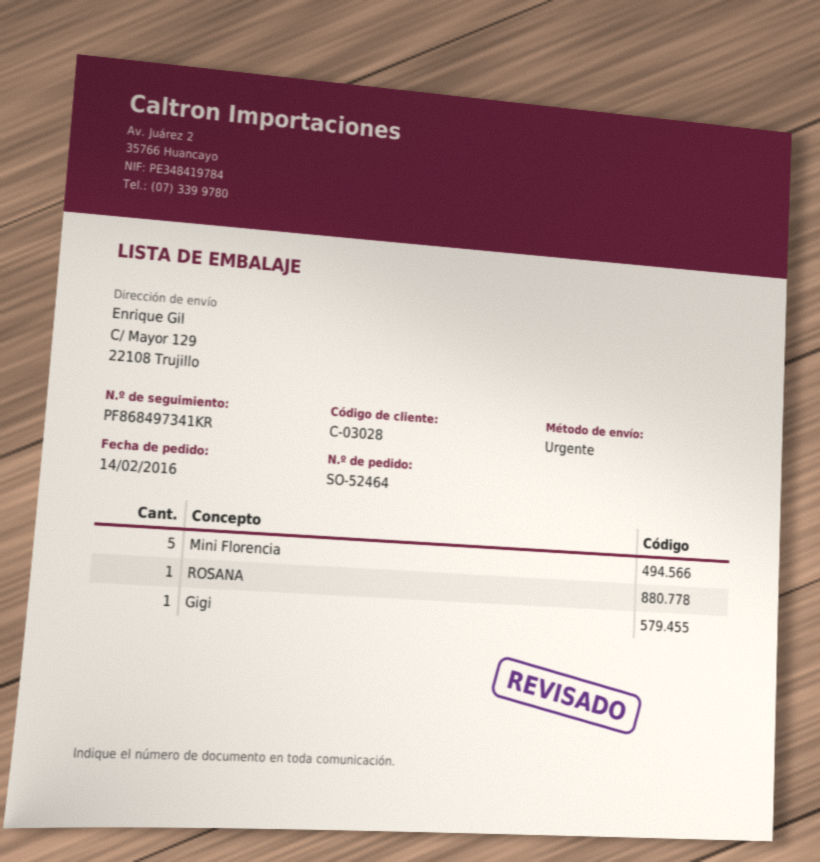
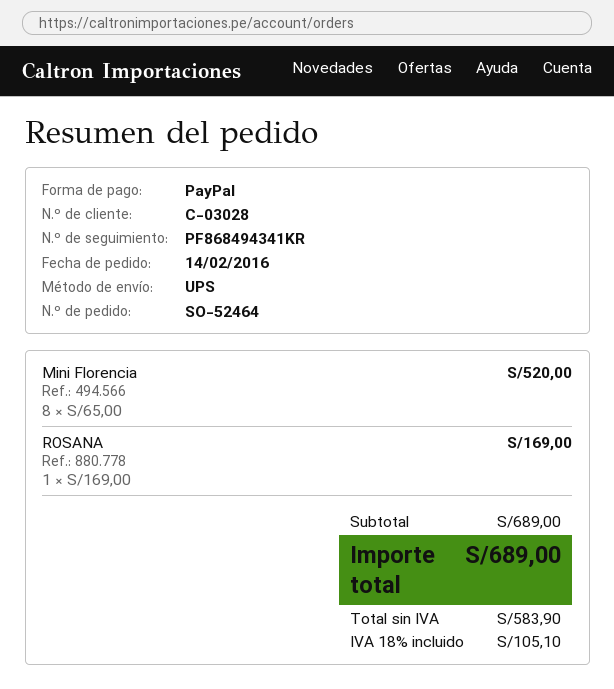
shipping method: express -> UPS
tracking number: PF868497341KR -> PF868494341KR
Mini Florencia: 5 -> 8
Gigi: 1 -> none

